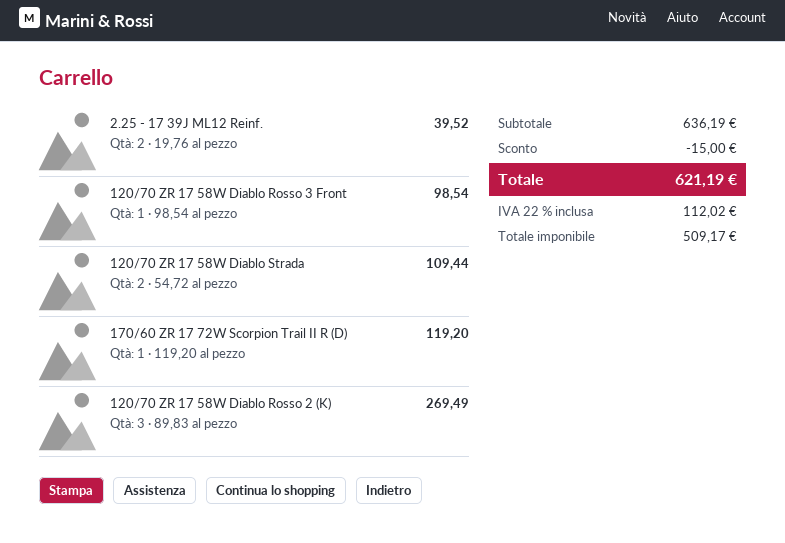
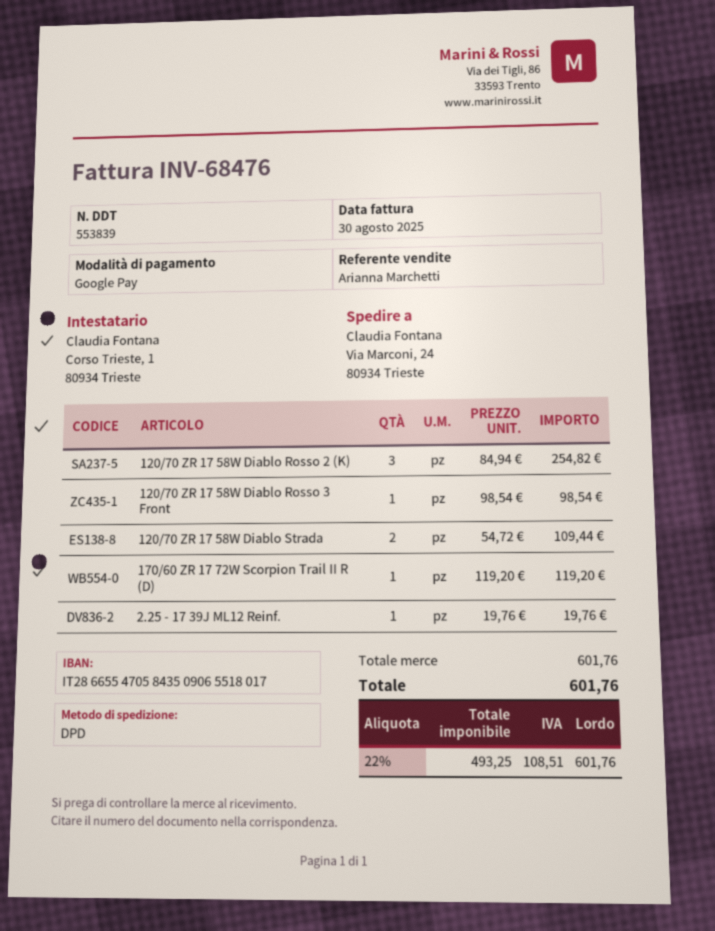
2.25 - 17 39J ML12 Reinf.: 2 x 19.76 = 39.52 -> 1 x 19.76 = 19.76
120/70 ZR 17 58W Diablo Rosso 2 (K): 3 x 89.83 = 269.49 -> 3 x 84.94 = 254.82
subtotal: 636.19 -> 601.76
discount: 15.00 -> none
net: 509.17 -> 493.25
tax: 22% = 112.02 -> 22% = 108.51
total: 621.19 -> 601.76

